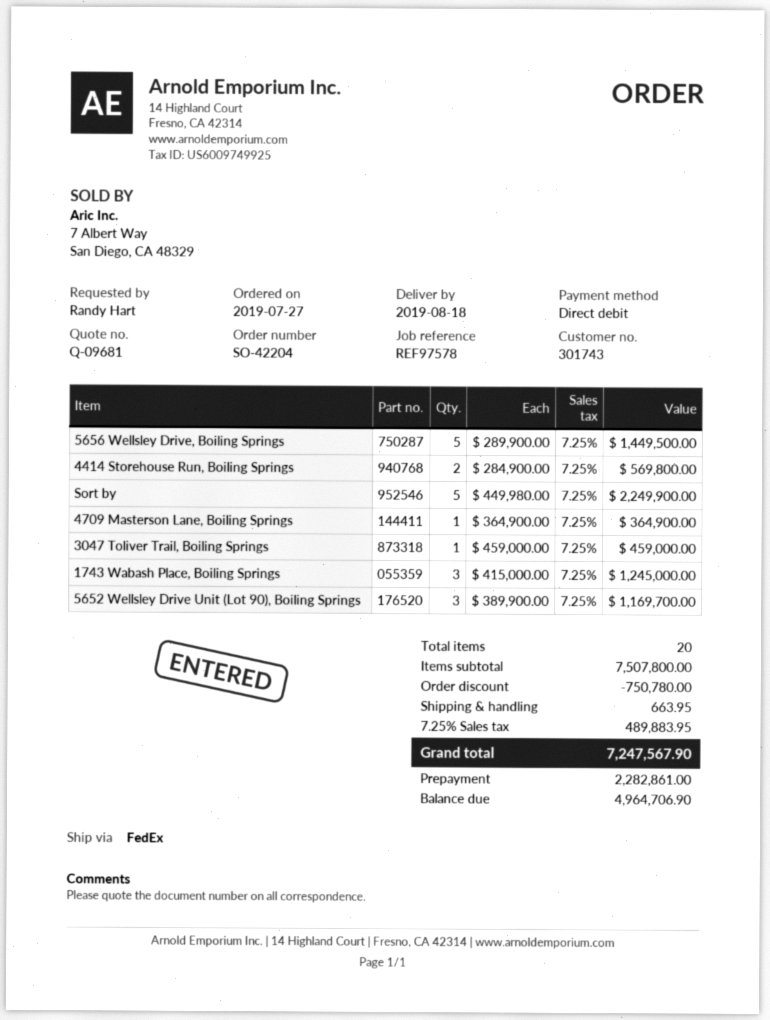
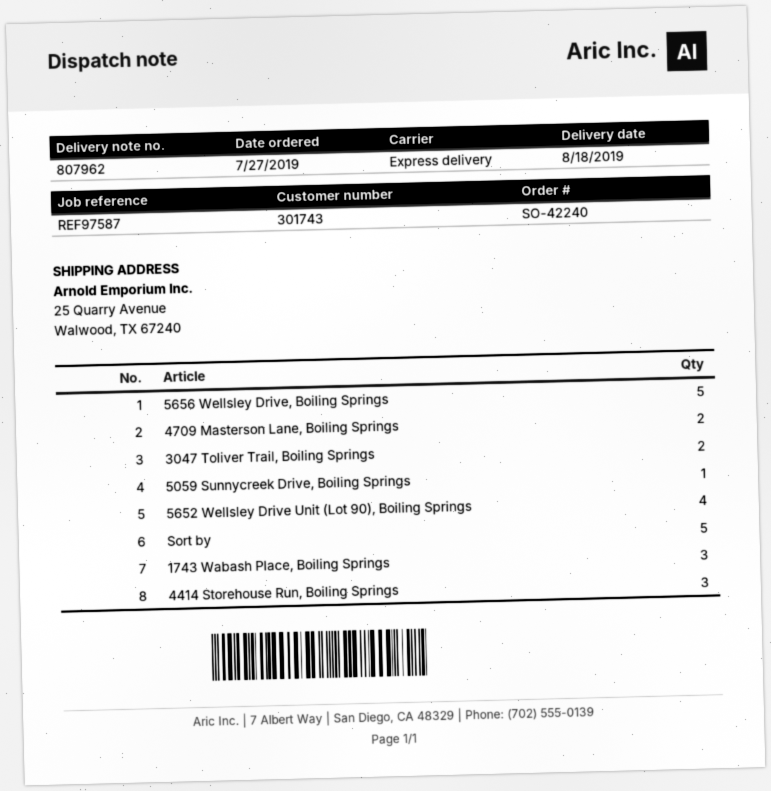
order number: SO-42204 -> SO-42240
reference: REF97578 -> REF97587
shipping method: FedEx -> express
4414 Storehouse Run, Boiling Springs: 2 -> 3
4709 Masterson Lane, Boiling Springs: 1 -> 2
3047 Toliver Trail, Boiling Springs: 1 -> 2
5652 Wellsley Drive Unit (Lot 90), Boiling Springs: 3 -> 4
5059 Sunnycreek Drive, Boiling Springs: none -> 1

